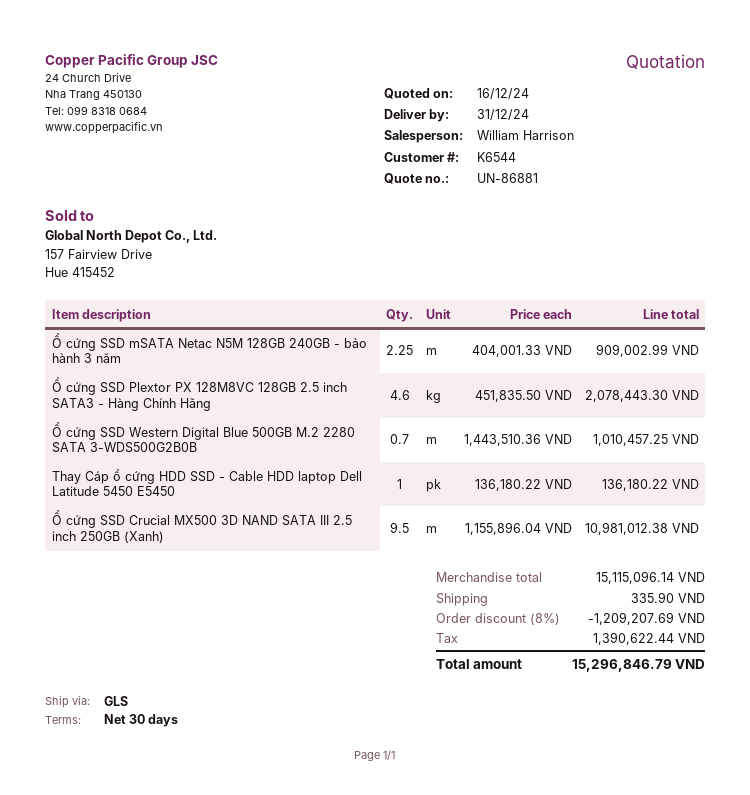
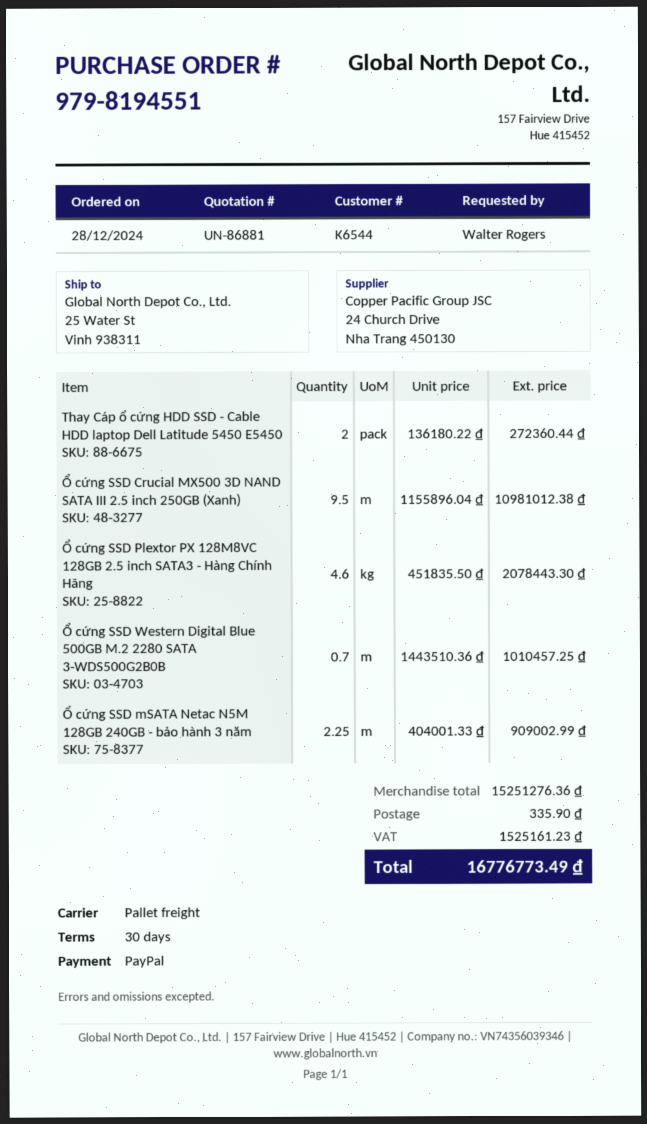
shipping method: GLS -> pallet freight
Thay Cáp ổ cứng HDD SSD - Cable HDD laptop Dell Latitude 5450 E5450: 1 x 136180.22 = 136180.22 -> 2 x 136180.22 = 272360.44
subtotal: 15115096.14 -> 15251276.36
discount: 8% = 1209207.69 -> none
tax: 1390622.44 -> 1525161.23
total: 15296846.79 -> 16776773.49

